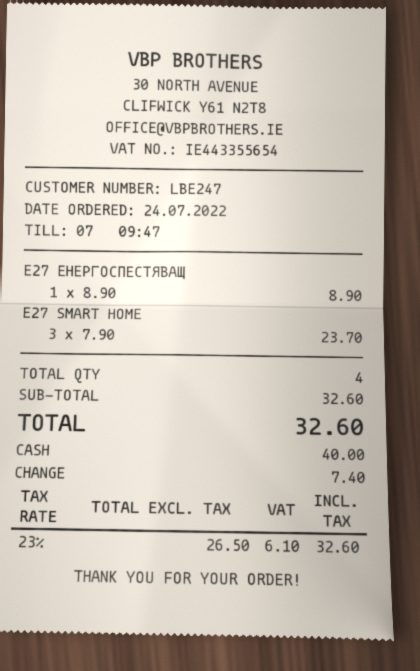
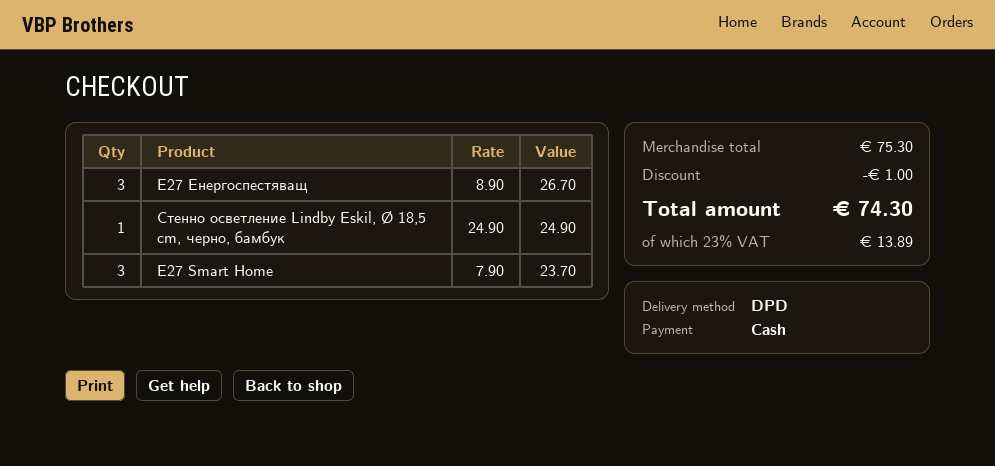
E27 ЕНЕРГОСПЕСТЯВАЩ: 1 x 8.90 = 8.90 -> 3 x 8.90 = 26.70
Стенно осветление Lindby Eskil, Ø 18,5 cm, черно, бамбук: none -> 1 x 24.90 = 24.90
subtotal: 32.60 -> 75.30
discount: none -> 1.00
tax: 23% = 6.10 -> 23% = 13.89
total: 32.60 -> 74.30

